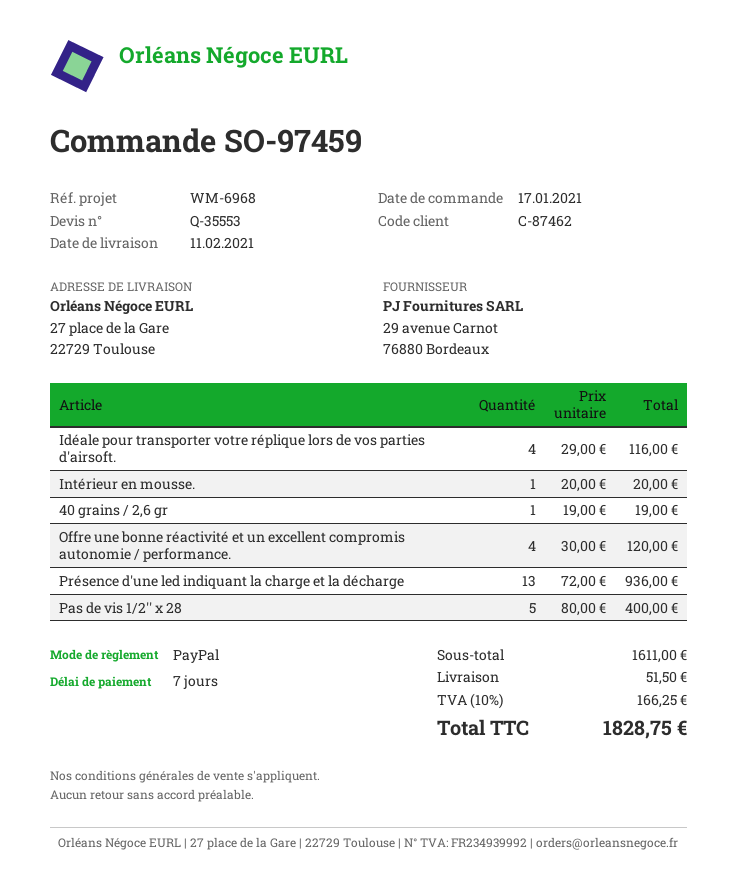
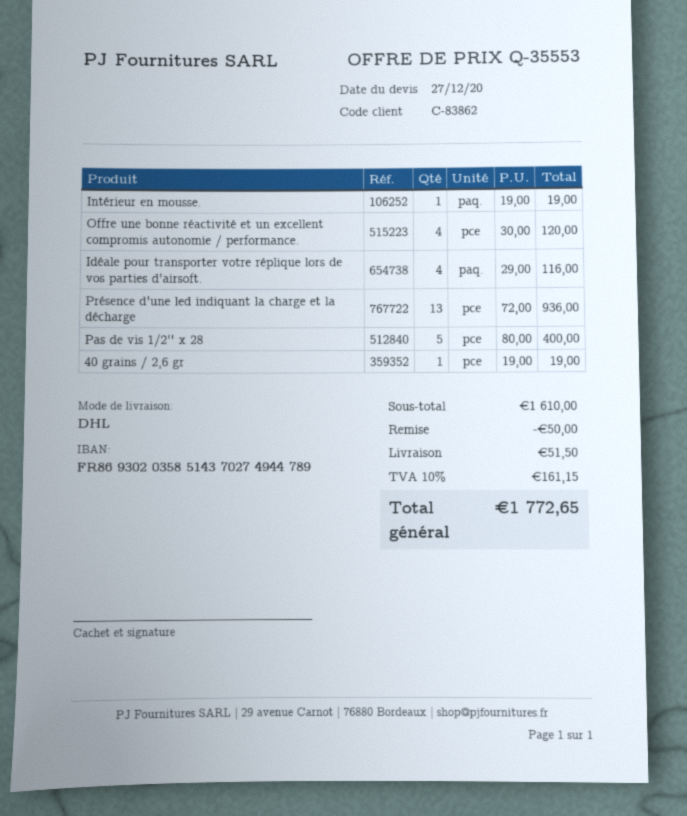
customer number: C-87462 -> C-83862
Intérieur en mousse.: 1 x 20.00 = 20.00 -> 1 x 19.00 = 19.00
subtotal: 1611.00 -> 1610.00
discount: none -> 50.00
tax: 10% = 166.25 -> 10% = 161.15
total: 1828.75 -> 1772.65

